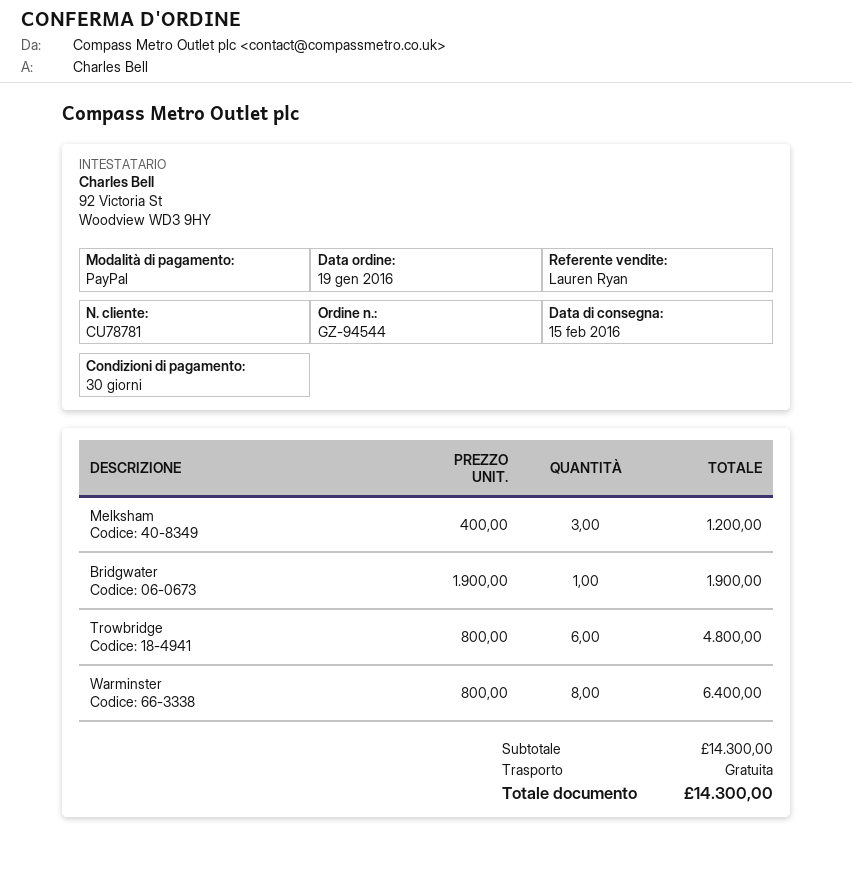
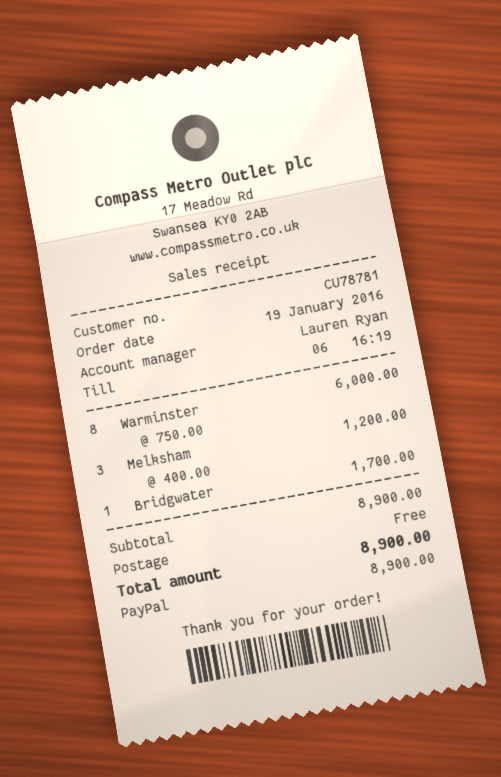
Bridgwater: 1 x 1900.00 = 1900.00 -> 1 x 1700.00 = 1700.00
Trowbridge: 6 x 800.00 = 4800.00 -> none
Warminster: 8 x 800.00 = 6400.00 -> 8 x 750.00 = 6000.00
subtotal: 14300.00 -> 8900.00
total: 14300.00 -> 8900.00

